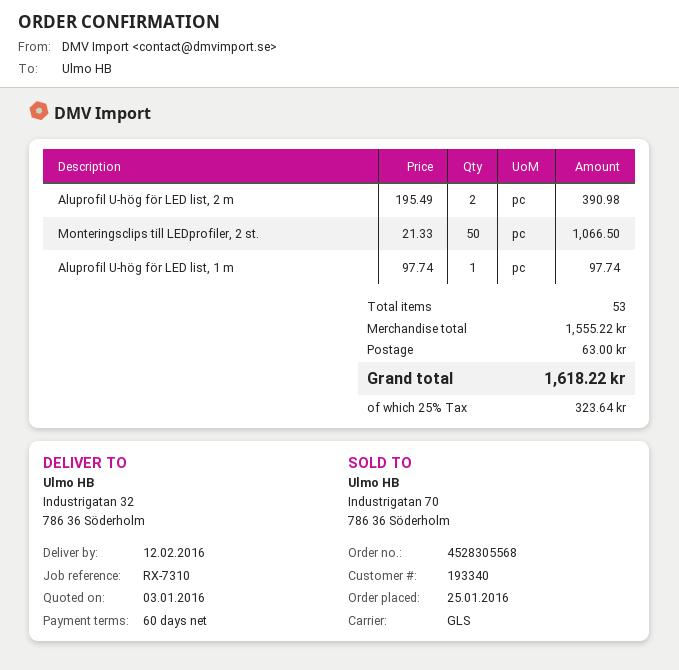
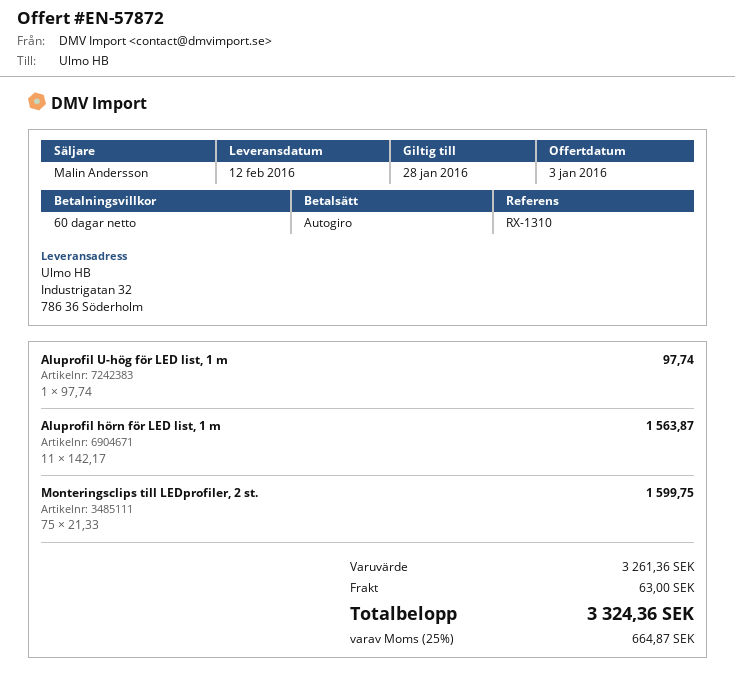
reference: RX-7310 -> RX-1310
Aluprofil U-hög för LED list, 2 m: 2 x 195.49 = 390.98 -> none
Monteringsclips till LEDprofiler, 2 st.: 50 x 21.33 = 1066.50 -> 75 x 21.33 = 1599.75
Aluprofil hörn för LED list, 1 m: none -> 11 x 142.17 = 1563.87
subtotal: 1555.22 -> 3261.36
tax: 25% = 323.64 -> 25% = 664.87
total: 1618.22 -> 3324.36

